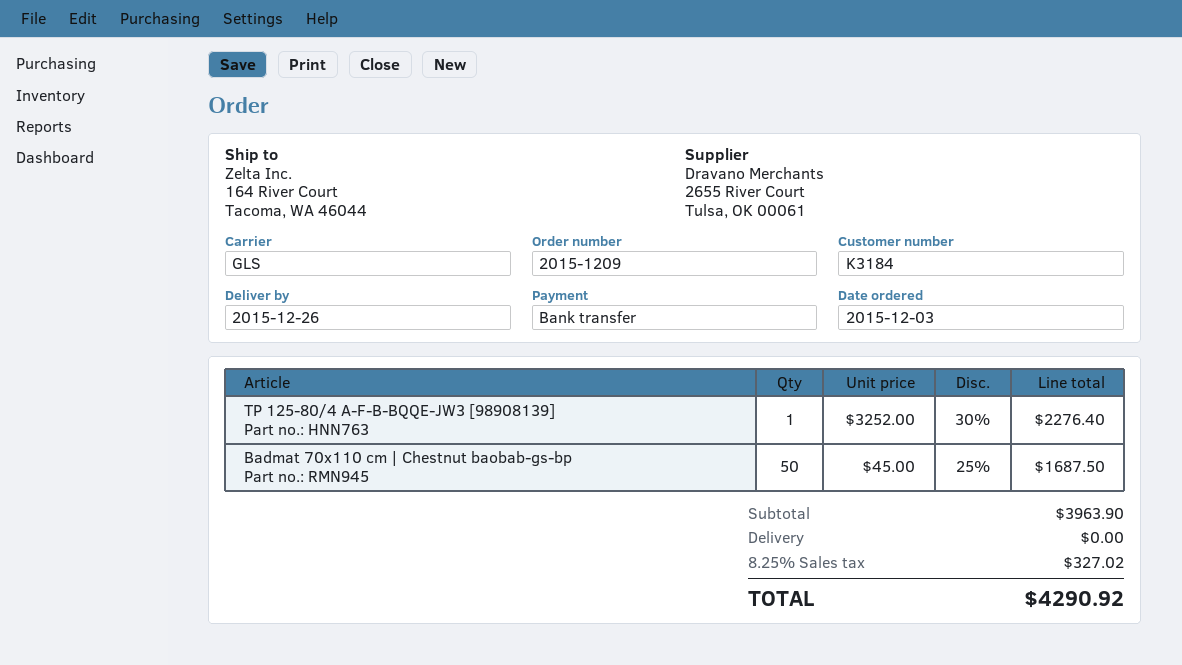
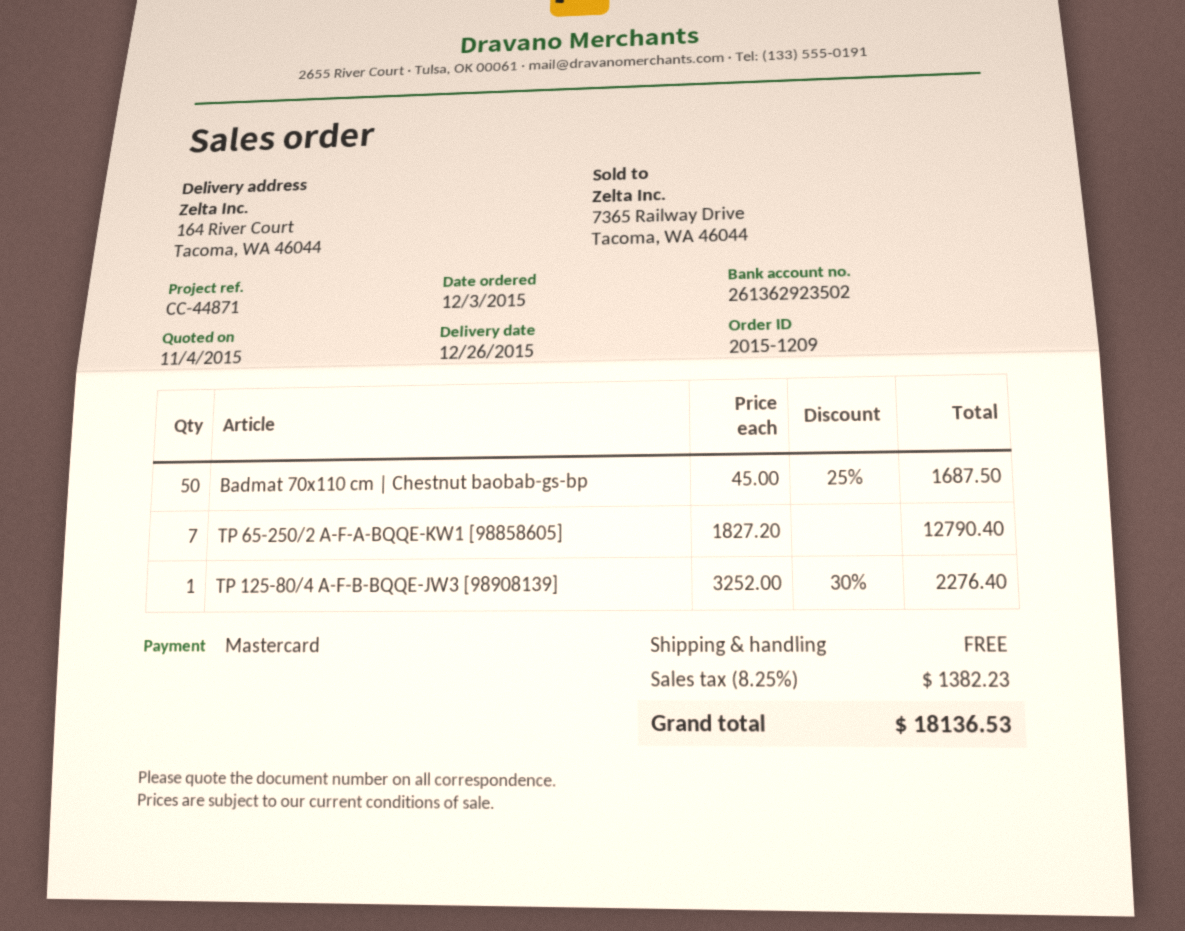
payment method: bank transfer -> Mastercard
TP 65-250/2 A-F-A-BQQE-KW1 [98858605]: none -> 7 x 1827.20 = 12790.40
tax: 8.25% = 327.02 -> 8.25% = 1382.23
total: 4290.92 -> 18136.53

